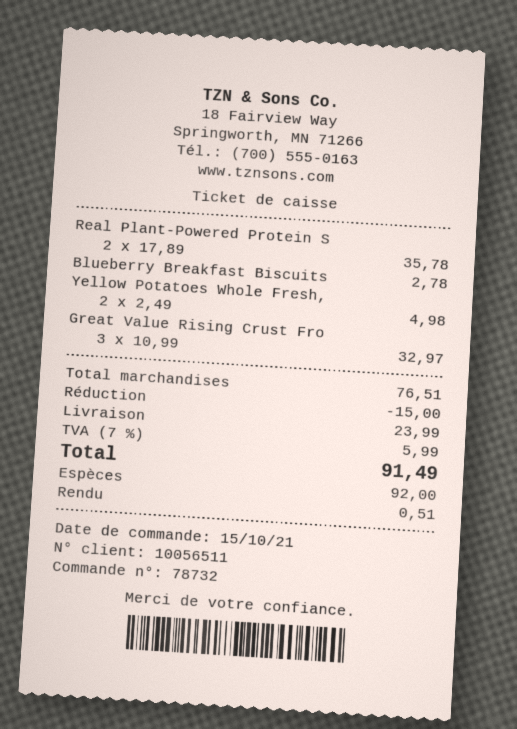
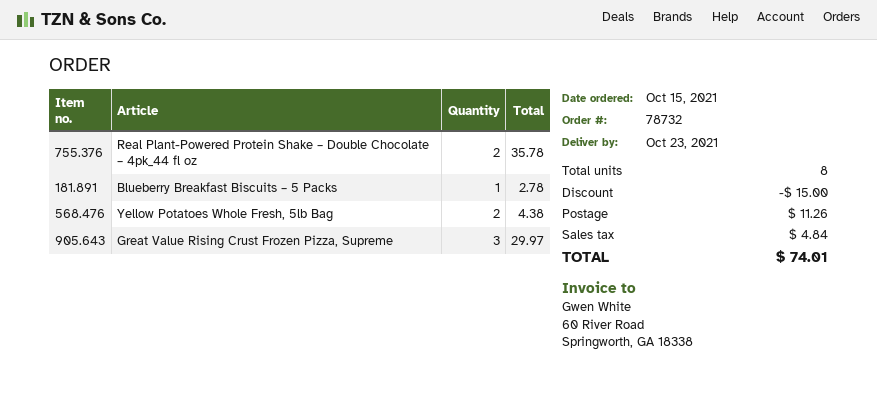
Yellow Potatoes Whole Fresh,: 2 for 4.98 -> 2 for 4.38
Great Value Rising Crust Fro: 3 for 32.97 -> 3 for 29.97
shipping: 23.99 -> 11.26
tax: 5.99 -> 4.84
total: 91.49 -> 74.01

